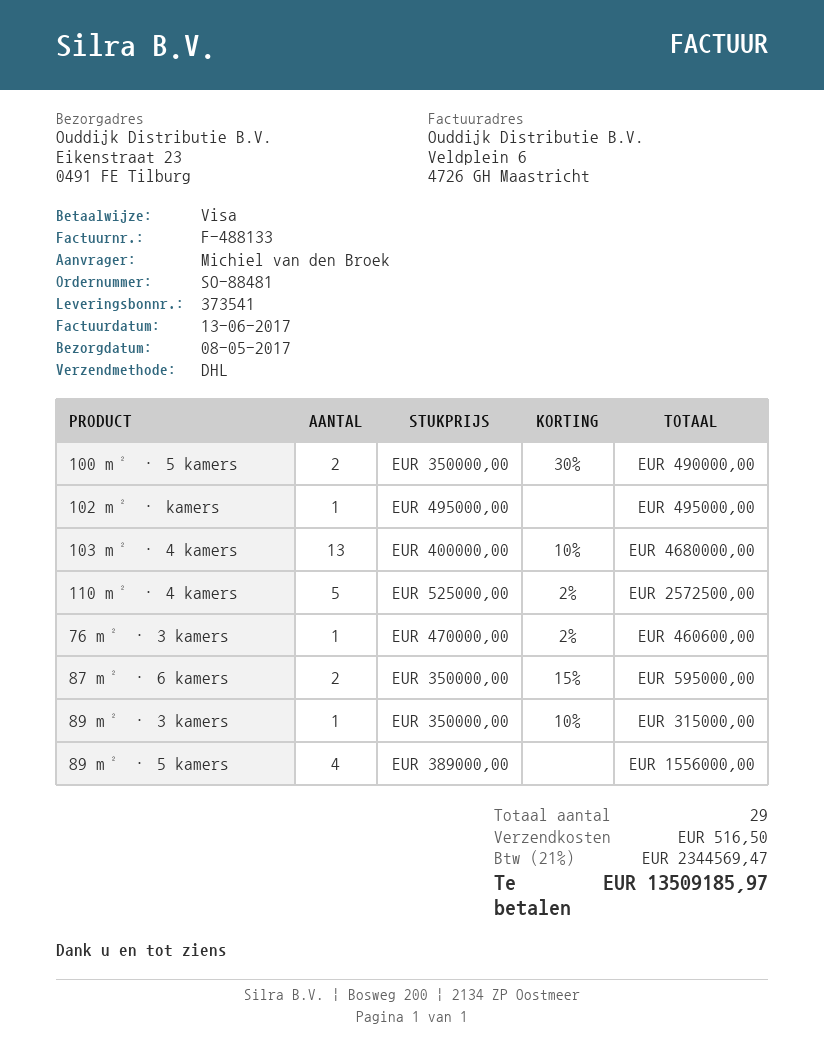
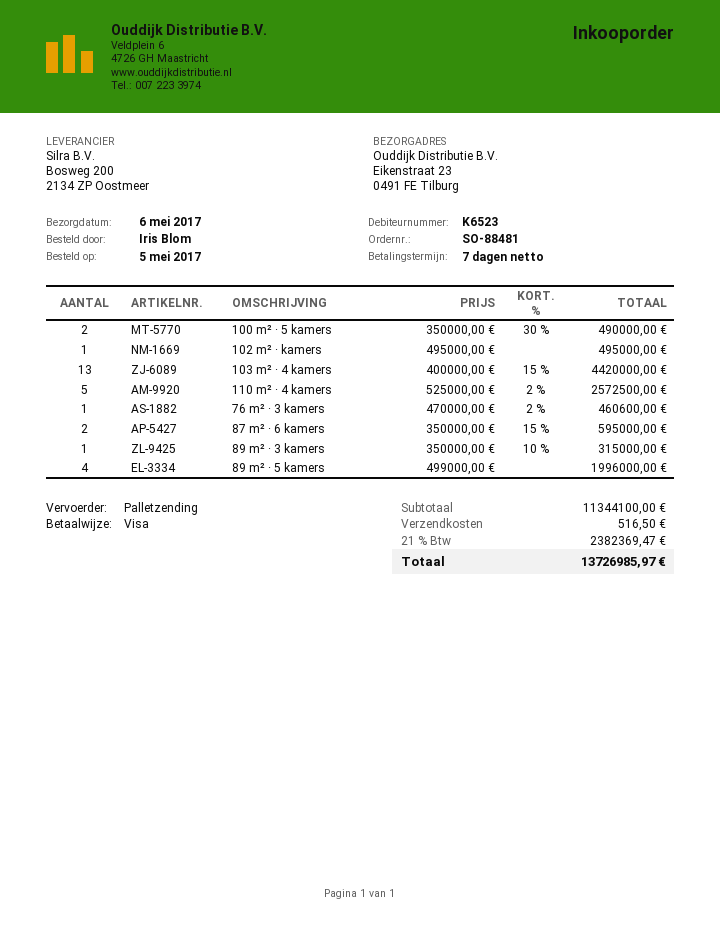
delivery date: 2017-05-08 -> 2017-05-06
ordered by: Michiel van den Broek -> Iris Blom
shipping method: DHL -> pallet freight
103 m² · 4 kamers: 13 x 400000.00 - 10% = 4680000.00 -> 13 x 400000.00 - 15% = 4420000.00
89 m² · 5 kamers: 4 x 389000.00 = 1556000.00 -> 4 x 499000.00 = 1996000.00
tax: 21% = 2344569.47 -> 21% = 2382369.47
total: 13509185.97 -> 13726985.97

